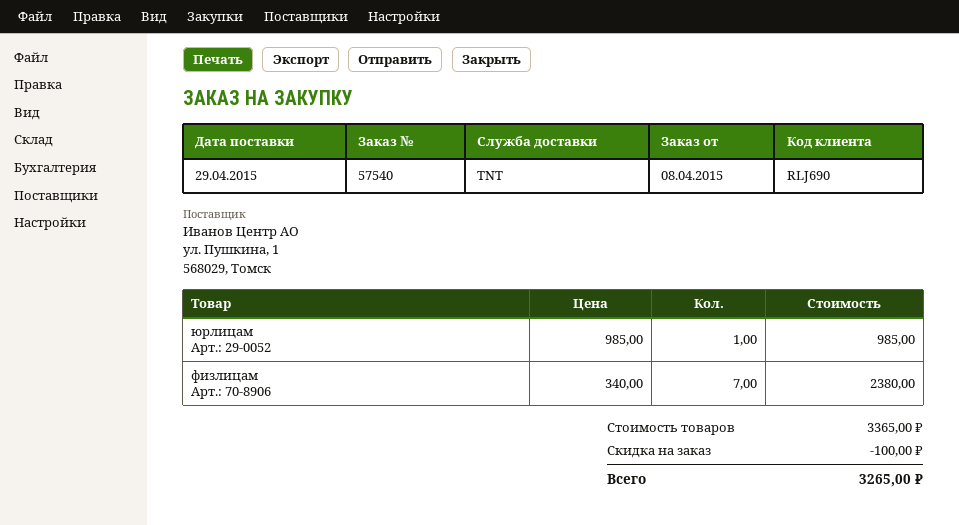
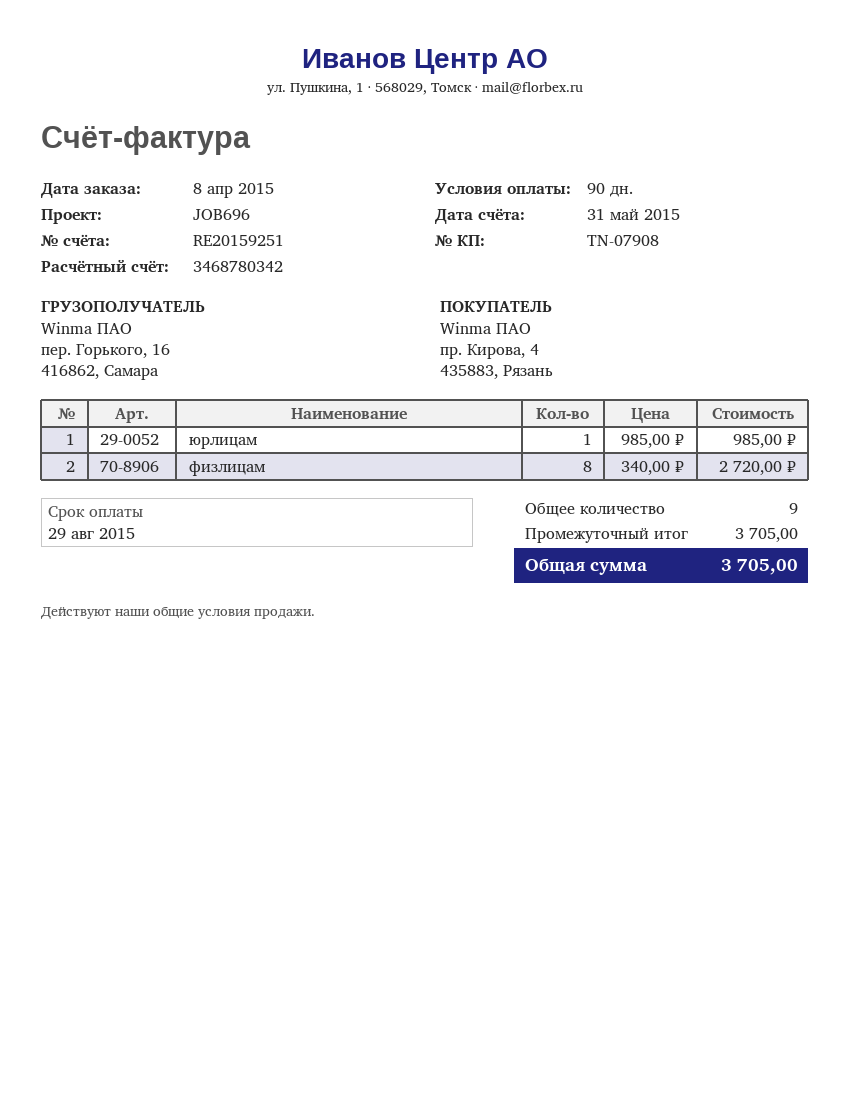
физлицам: 7 x 340.00 = 2380.00 -> 8 x 340.00 = 2720.00
subtotal: 3365.00 -> 3705.00
discount: 100.00 -> none
total: 3265.00 -> 3705.00

